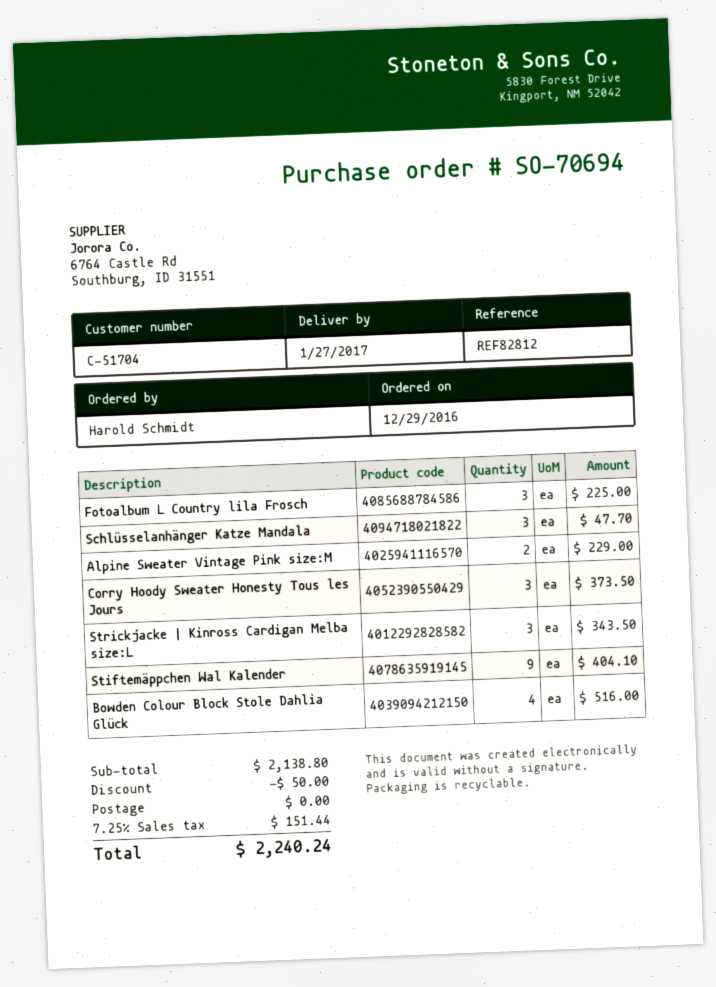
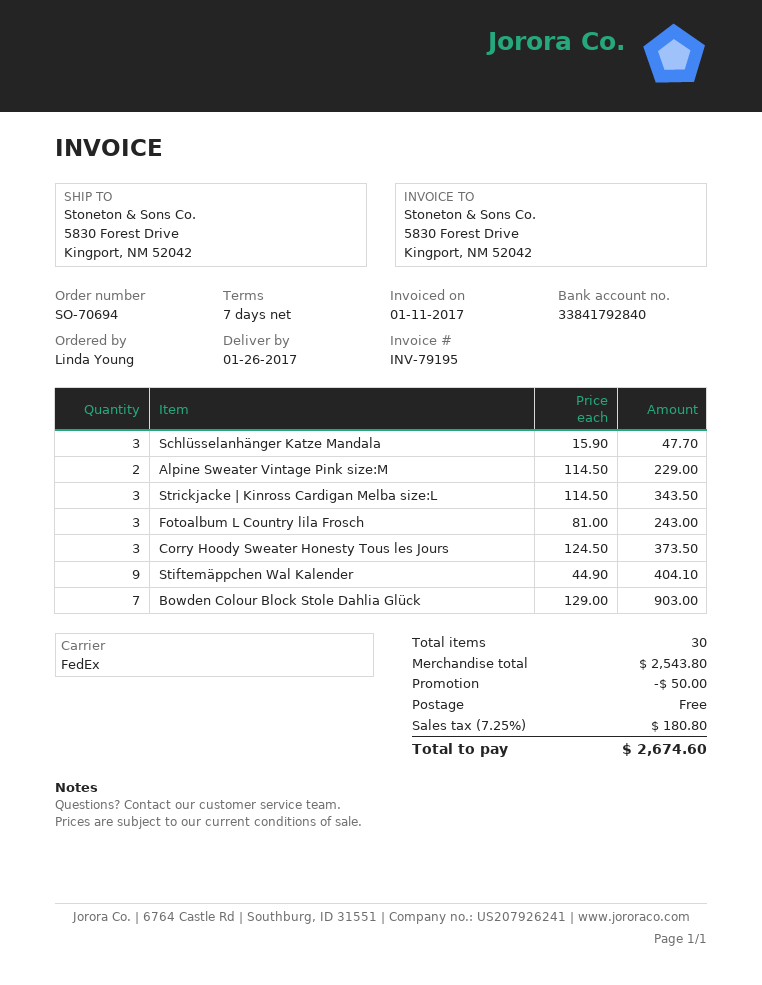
delivery date: 2017-01-27 -> 2017-01-26
ordered by: Harold Schmidt -> Linda Young
Fotoalbum L Country lila Frosch: 3 for 225.00 -> 3 for 243.00
Bowden Colour Block Stole Dahlia Glück: 4 for 516.00 -> 7 for 903.00
subtotal: 2138.80 -> 2543.80
tax: 7.25% = 151.44 -> 7.25% = 180.80
total: 2240.24 -> 2674.60

